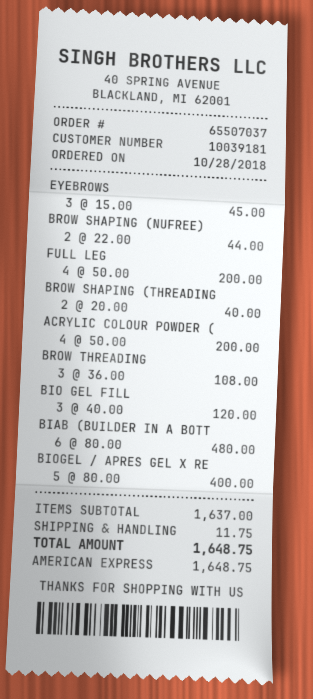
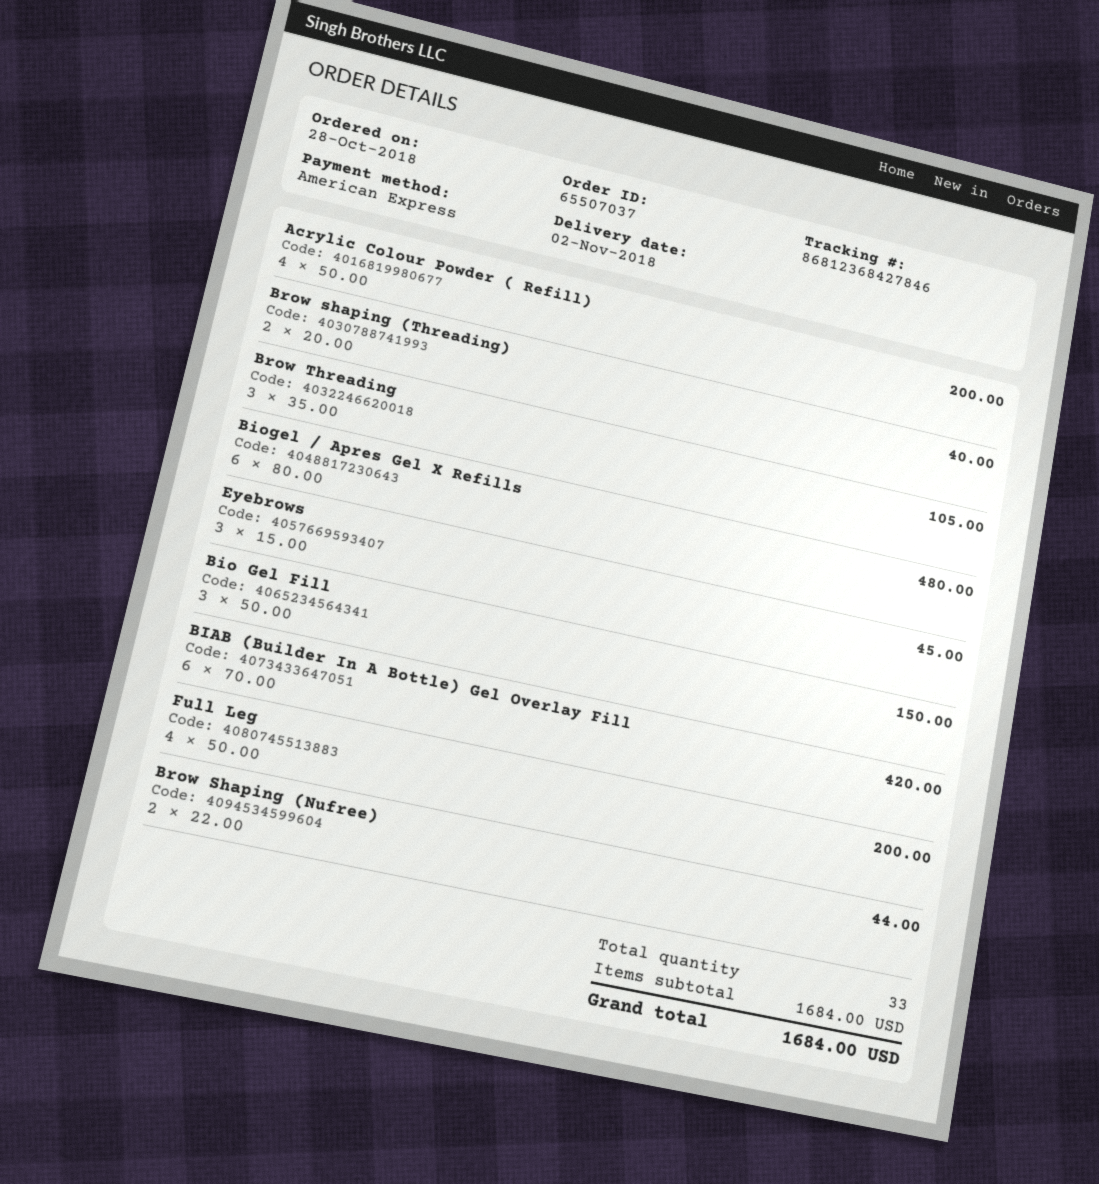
BROW THREADING: 3 x 36.00 = 108.00 -> 3 x 35.00 = 105.00
BIO GEL FILL: 3 x 40.00 = 120.00 -> 3 x 50.00 = 150.00
BIAB (BUILDER IN A BOTT: 6 x 80.00 = 480.00 -> 6 x 70.00 = 420.00
BIOGEL / APRES GEL X RE: 5 x 80.00 = 400.00 -> 6 x 80.00 = 480.00
subtotal: 1637.00 -> 1684.00
shipping: 11.75 -> none
total: 1648.75 -> 1684.00

